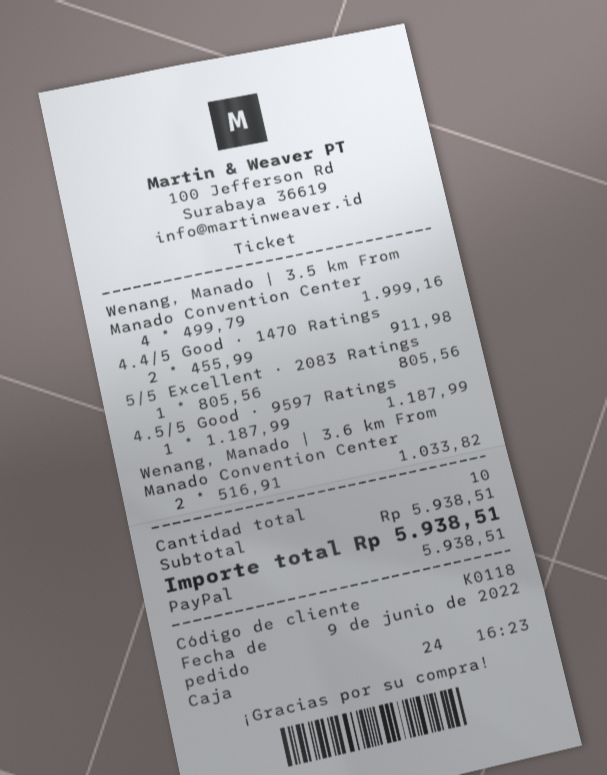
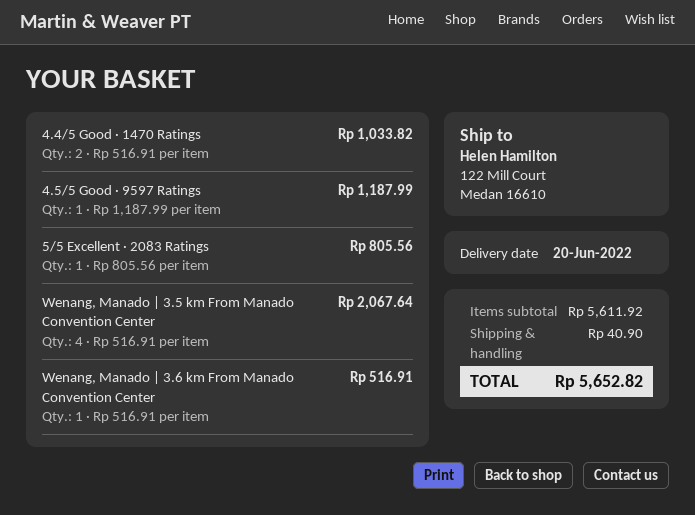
Wenang, Manado | 3.5 km From Manado Convention Center: 4 x 499.79 = 1999.16 -> 4 x 516.91 = 2067.64
4.4/5 Good · 1470 Ratings: 2 x 455.99 = 911.98 -> 2 x 516.91 = 1033.82
Wenang, Manado | 3.6 km From Manado Convention Center: 2 x 516.91 = 1033.82 -> 1 x 516.91 = 516.91
subtotal: 5938.51 -> 5611.92
shipping: none -> 40.90
total: 5938.51 -> 5652.82

